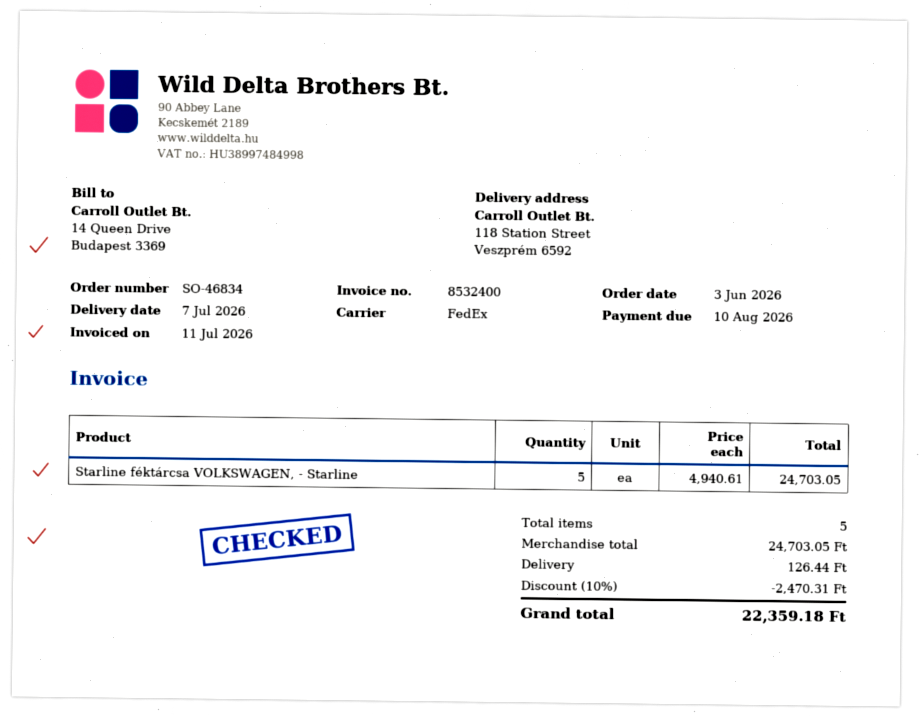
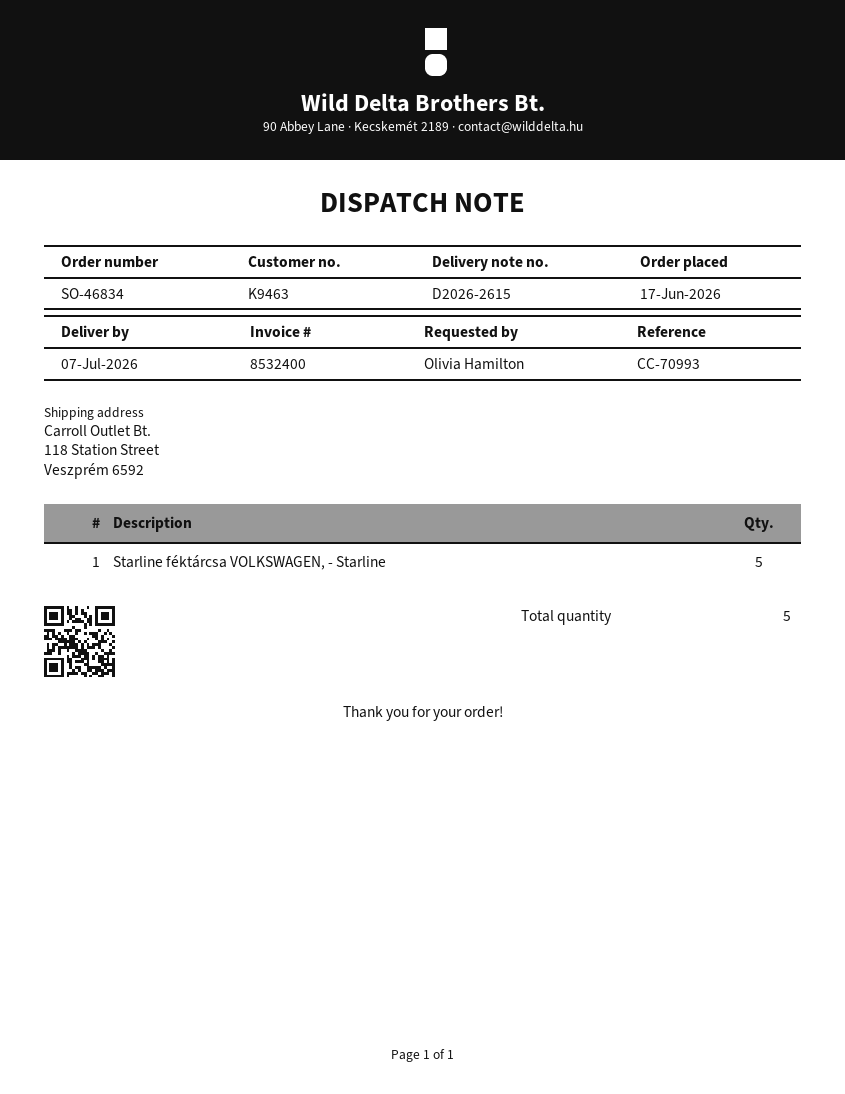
order date: 2026-06-03 -> 2026-06-17

